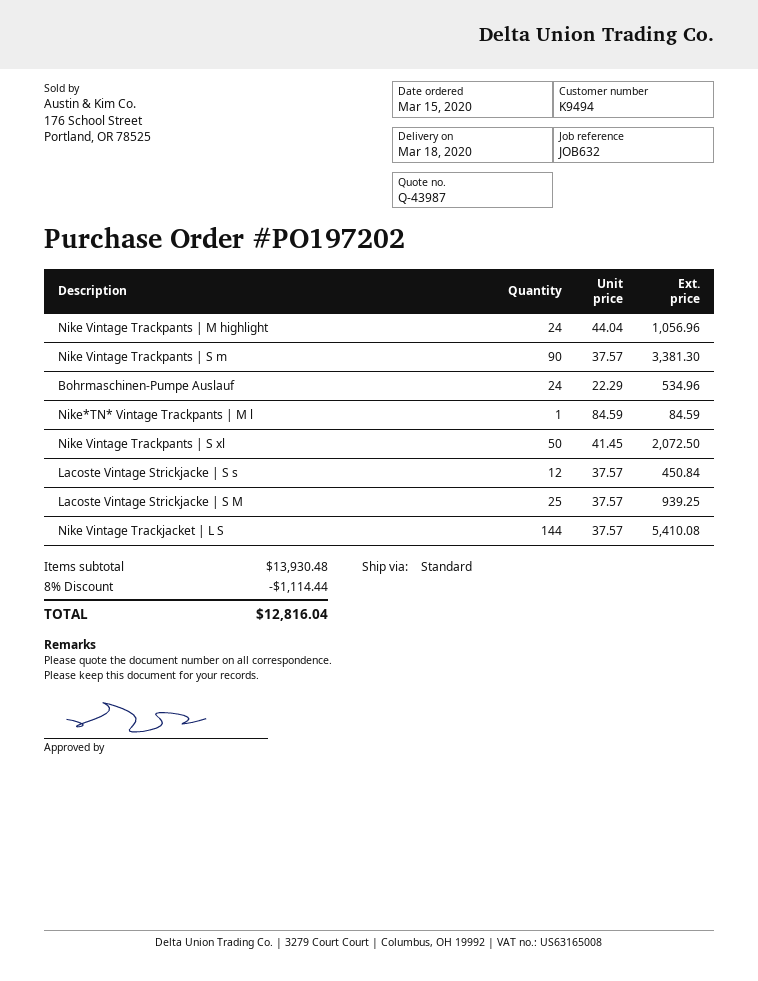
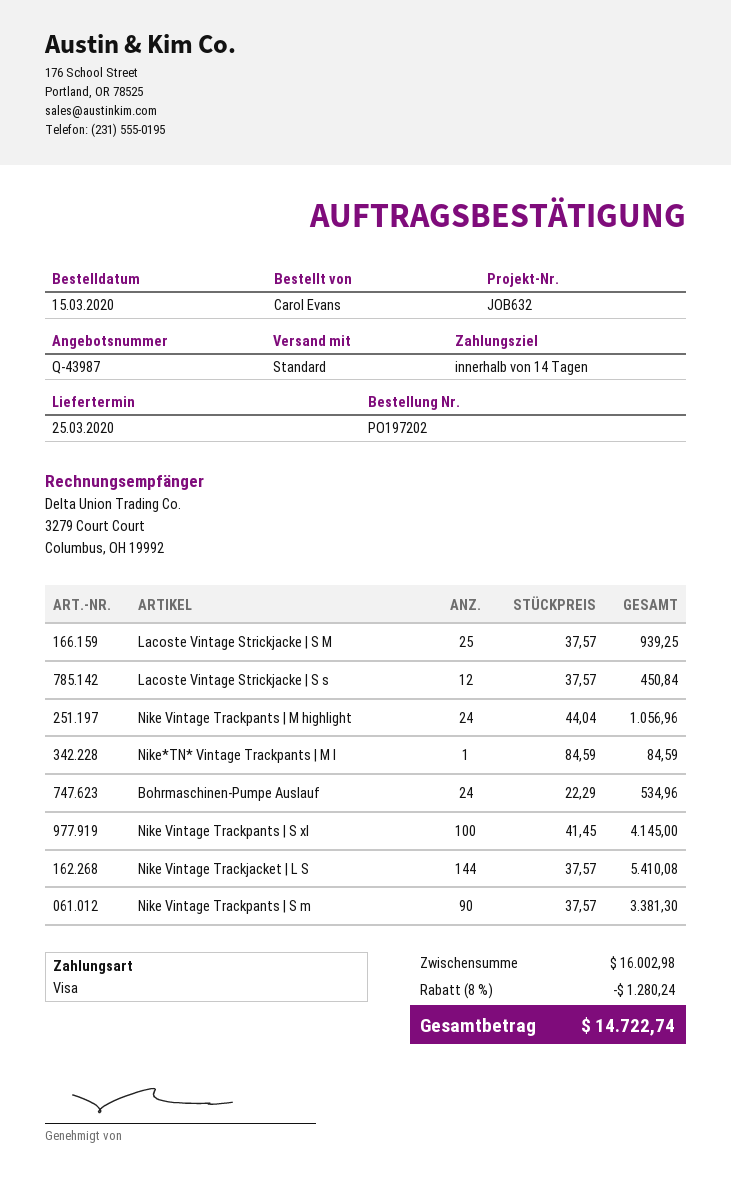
delivery date: 2020-03-18 -> 2020-03-25
Nike Vintage Trackpants | S xl: 50 x 41.45 = 2072.50 -> 100 x 41.45 = 4145.00
subtotal: 13930.48 -> 16002.98
discount: 8% = 1114.44 -> 8% = 1280.24
total: 12816.04 -> 14722.74

